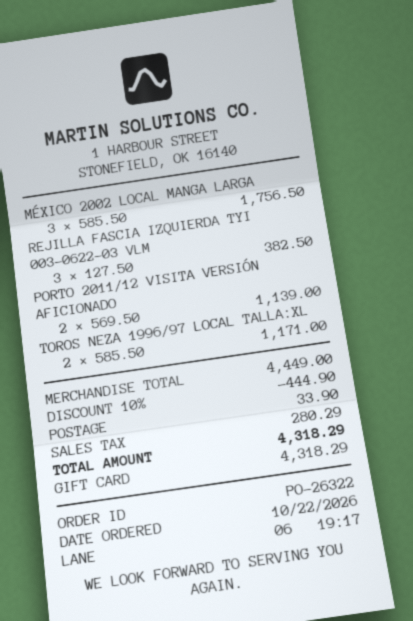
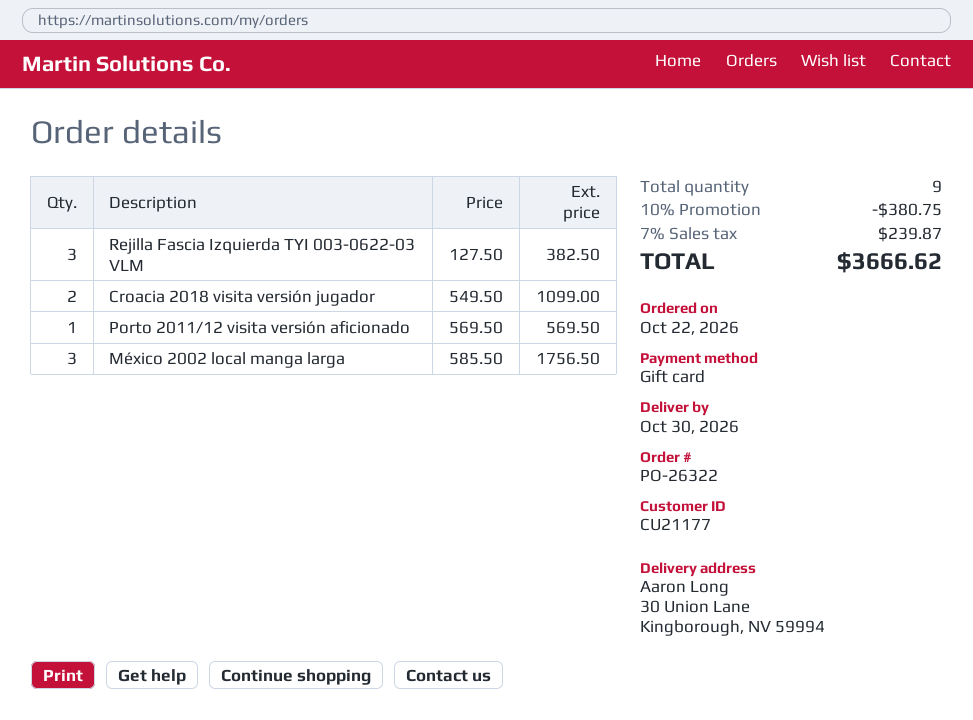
PORTO 2011/12 VISITA VERSIÓN AFICIONADO: 2 x 569.50 = 1139.00 -> 1 x 569.50 = 569.50
TOROS NEZA 1996/97 LOCAL TALLA:XL: 2 x 585.50 = 1171.00 -> none
Croacia 2018 visita versión jugador: none -> 2 x 549.50 = 1099.00
discount: 10% = 444.90 -> 10% = 380.75
shipping: 33.90 -> none
tax: 280.29 -> 239.87
total: 4318.29 -> 3666.62

